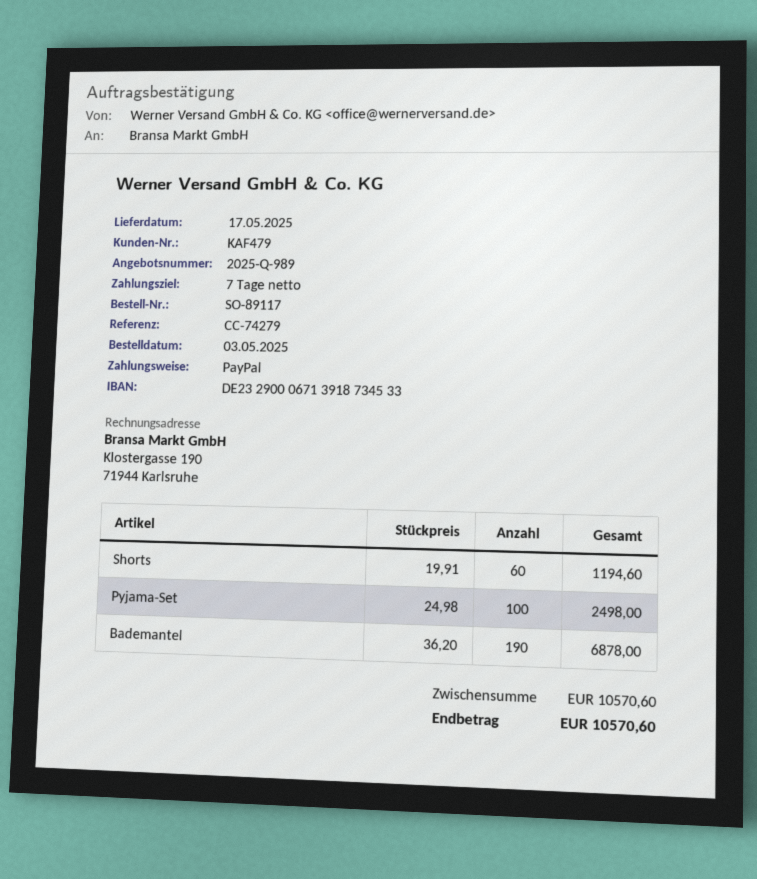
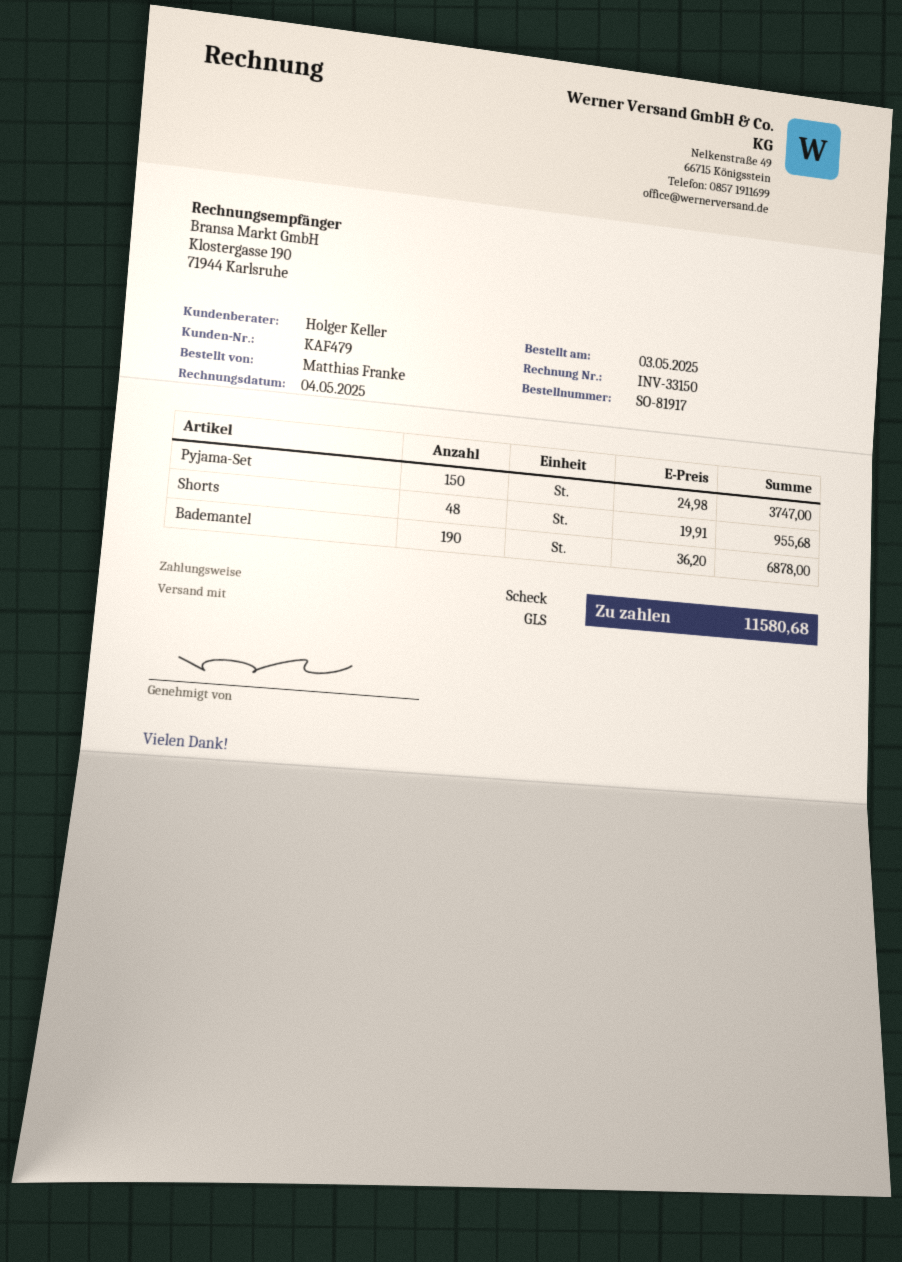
order number: SO-89117 -> SO-81917
payment method: PayPal -> cheque
Shorts: 60 x 19.91 = 1194.60 -> 48 x 19.91 = 955.68
Pyjama-Set: 100 x 24.98 = 2498.00 -> 150 x 24.98 = 3747.00
total: 10570.60 -> 11580.68

